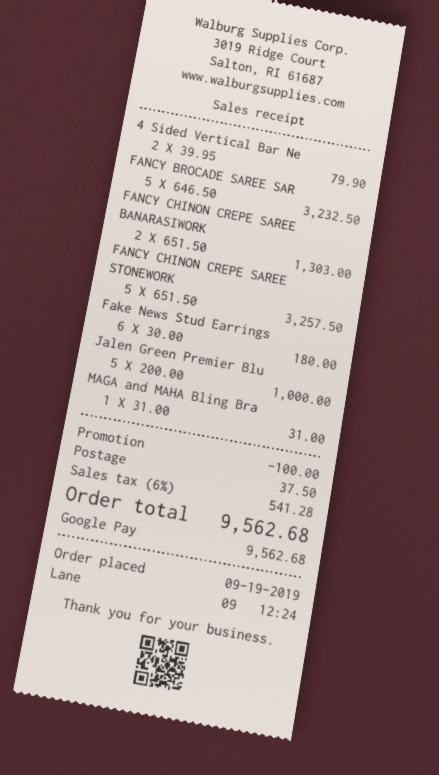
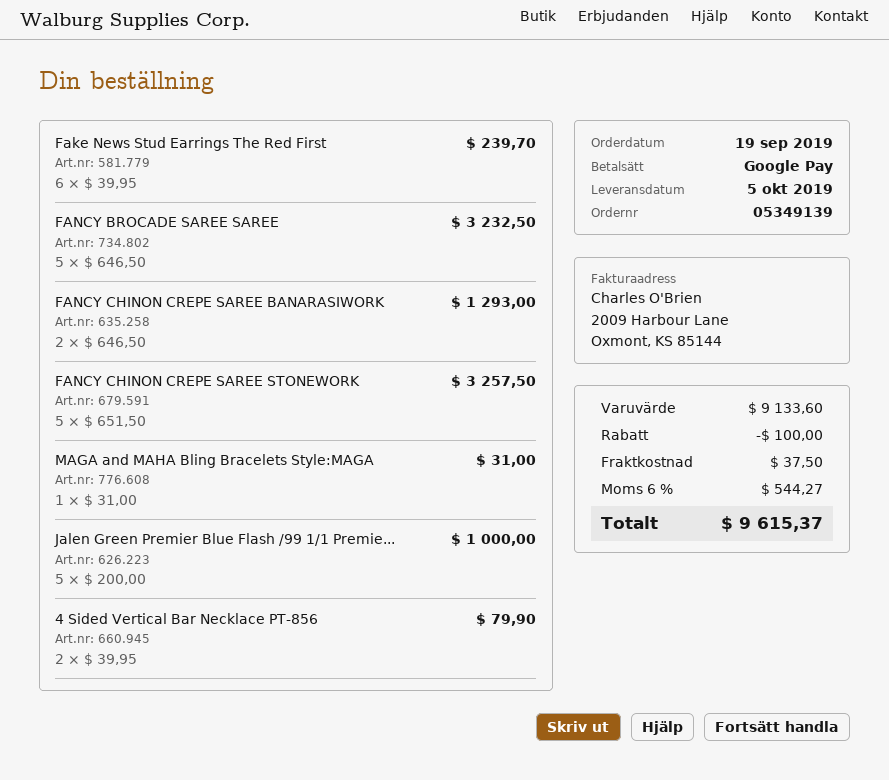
FANCY CHINON CREPE SAREE BANARASIWORK: 2 x 651.50 = 1303.00 -> 2 x 646.50 = 1293.00
Fake News Stud Earrings: 6 x 30.00 = 180.00 -> 6 x 39.95 = 239.70
tax: 6% = 541.28 -> 6% = 544.27
total: 9562.68 -> 9615.37

